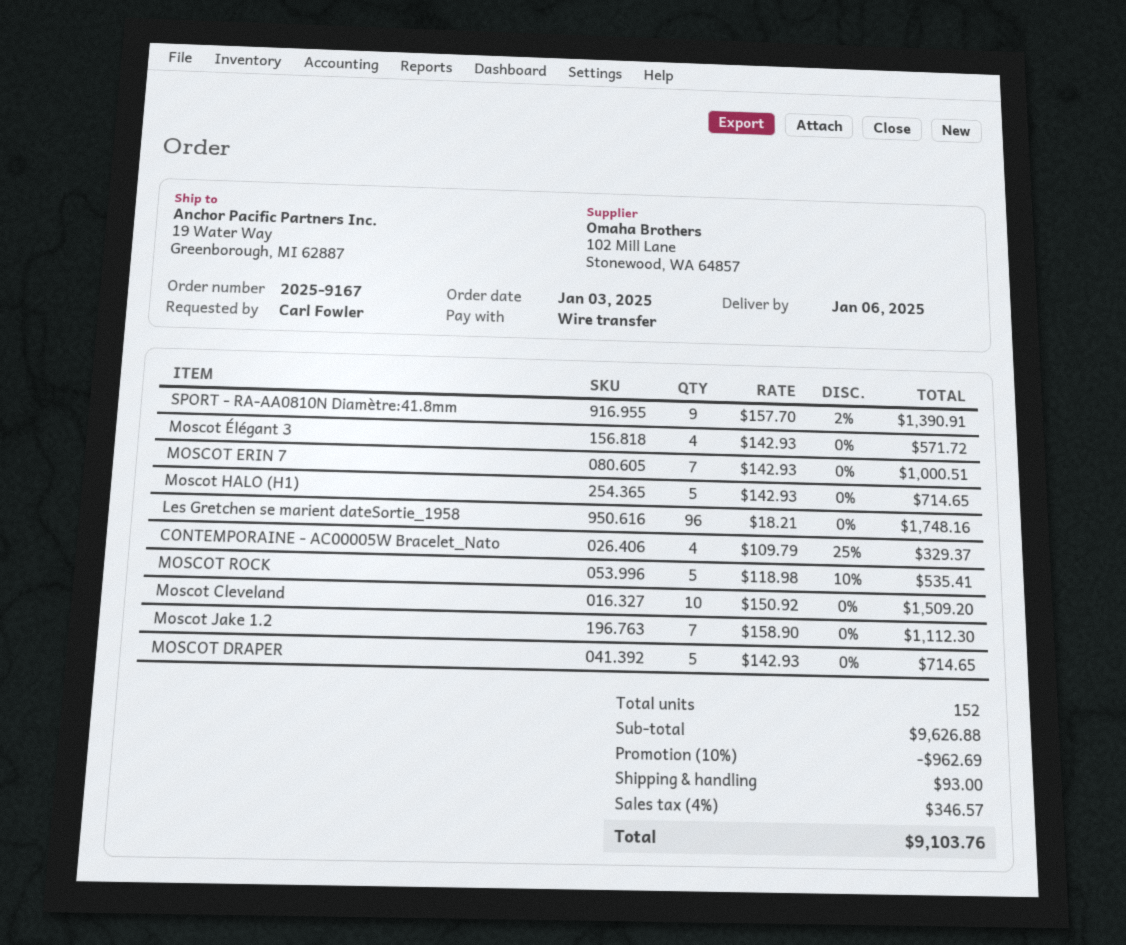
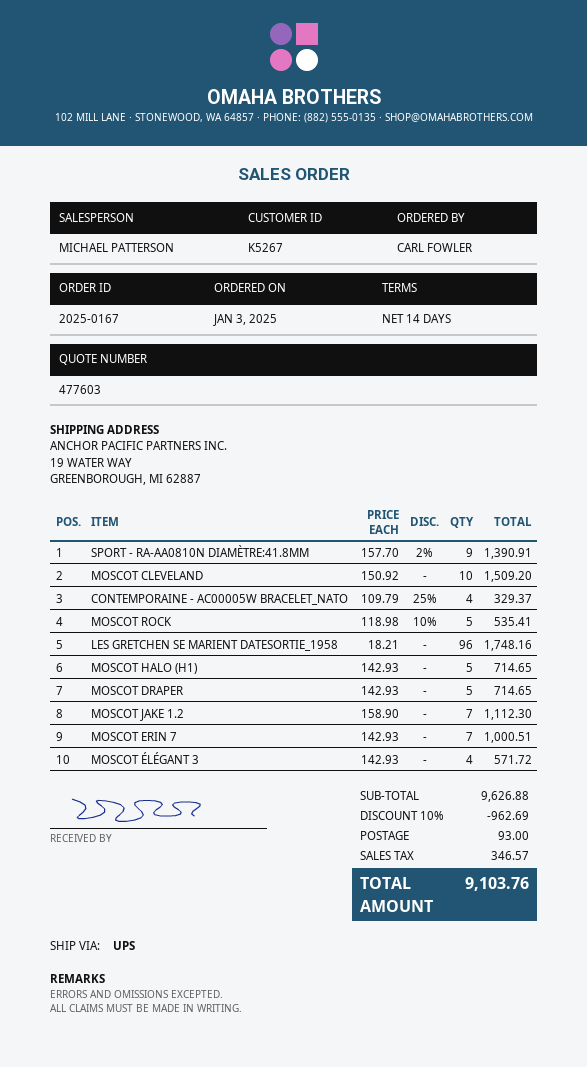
order number: 2025-9167 -> 2025-0167

